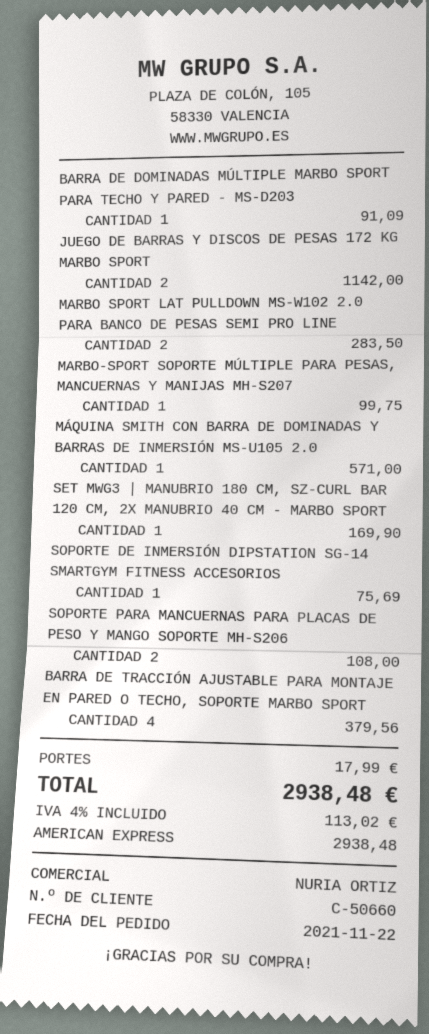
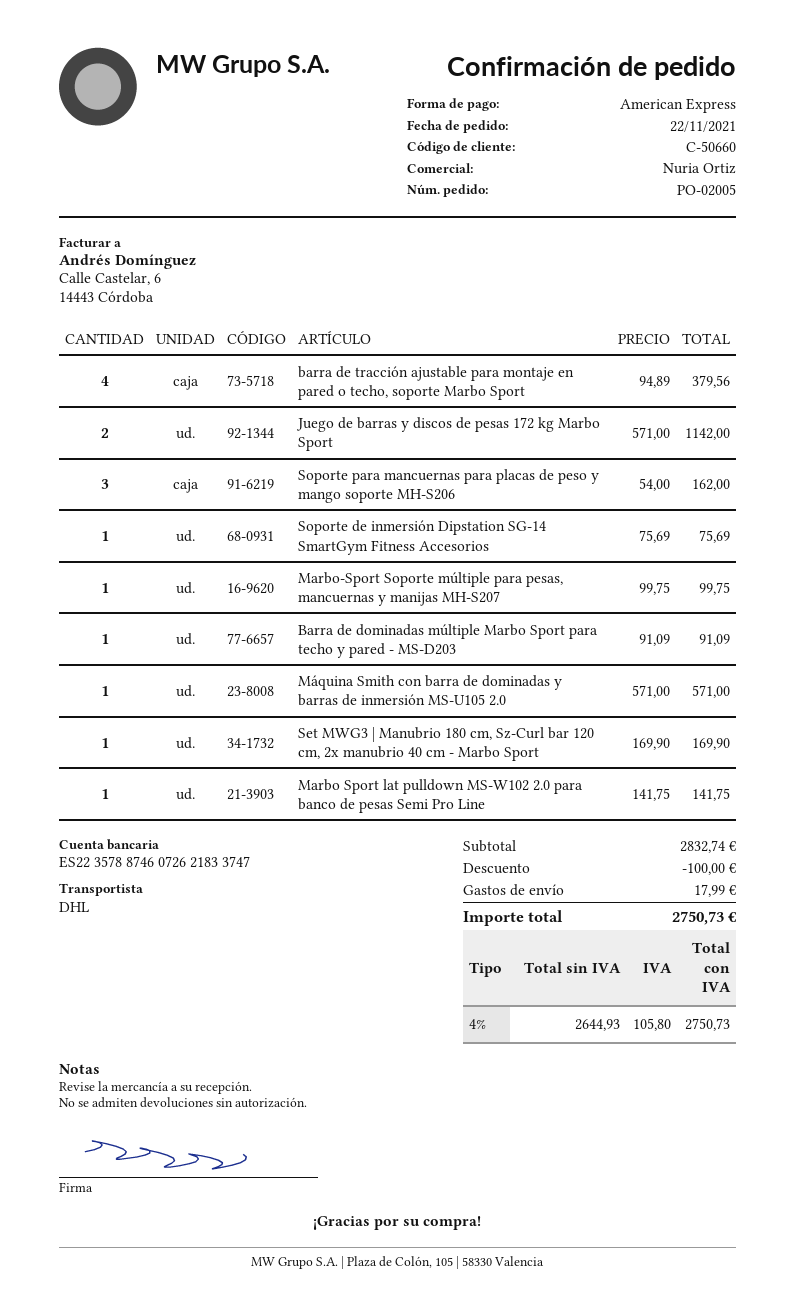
MARBO SPORT LAT PULLDOWN MS-W102 2.0 PARA BANCO DE PESAS SEMI PRO LINE: 2 for 283.50 -> 1 for 141.75
SOPORTE PARA MANCUERNAS PARA PLACAS DE PESO Y MANGO SOPORTE MH-S206: 2 for 108.00 -> 3 for 162.00
discount: none -> 100.00
tax: 4% = 113.02 -> 4% = 105.80
total: 2938.48 -> 2750.73

